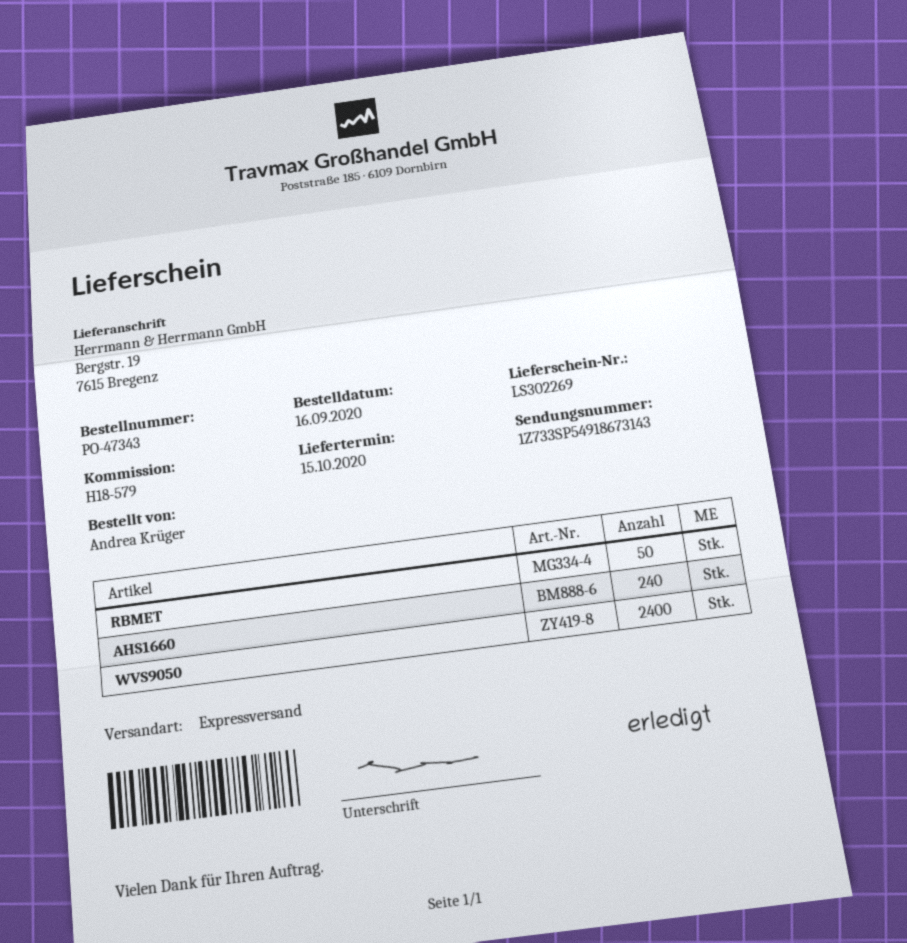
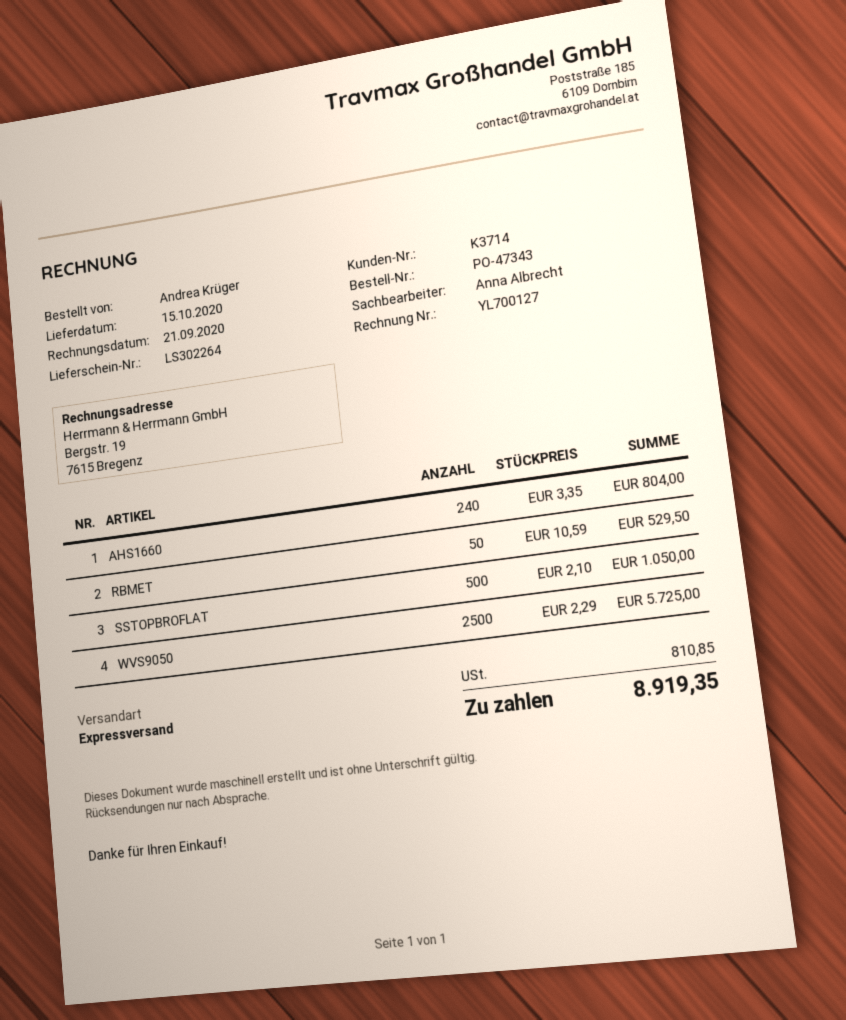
delivery note number: LS302269 -> LS302264
WVS9050: 2400 -> 2500
SSTOPBROFLAT: none -> 500

